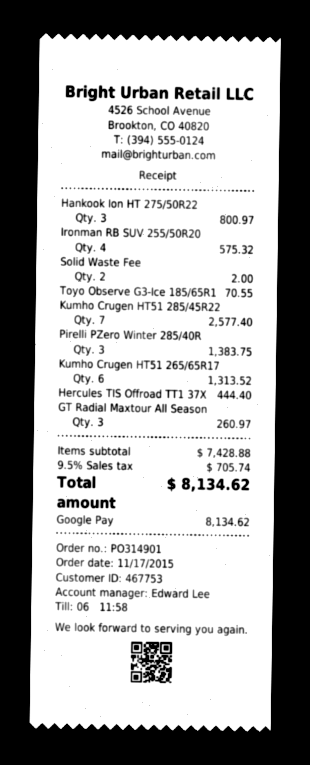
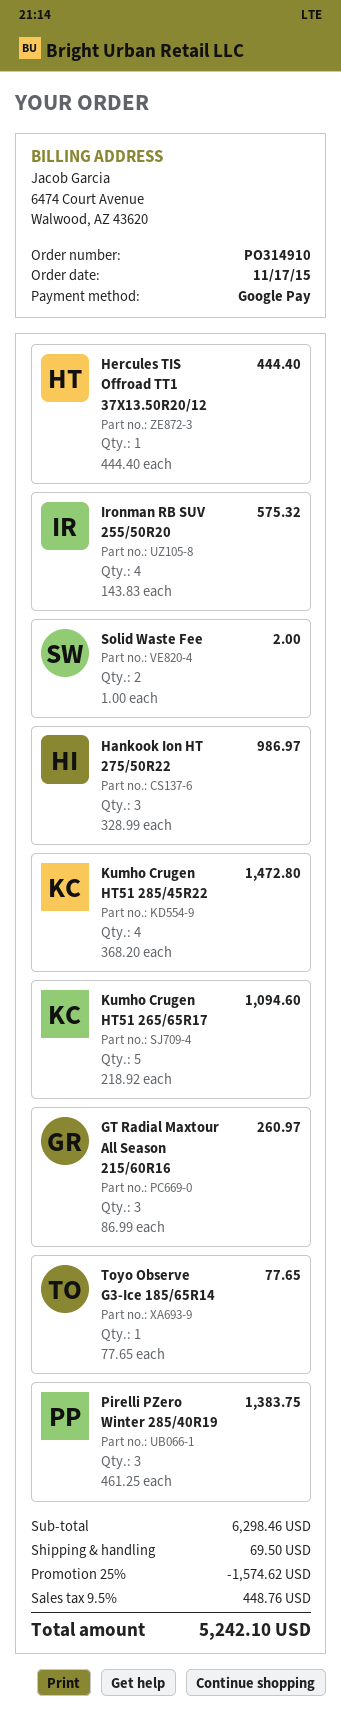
order number: PO314901 -> PO314910
Hankook Ion HT 275/50R22: 3 for 800.97 -> 3 for 986.97
Toyo Observe G3-Ice 185/65R1: 1 for 70.55 -> 1 for 77.65
Kumho Crugen HT51 285/45R22: 7 for 2577.40 -> 4 for 1472.80
Kumho Crugen HT51 265/65R17: 6 for 1313.52 -> 5 for 1094.60
subtotal: 7428.88 -> 6298.46
discount: none -> 25% = 1574.62
shipping: none -> 69.50
tax: 9.5% = 705.74 -> 9.5% = 448.76
total: 8134.62 -> 5242.10

